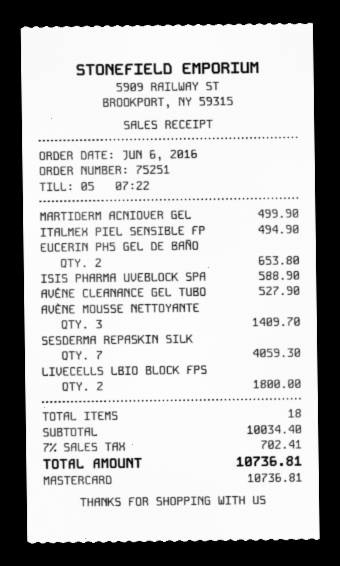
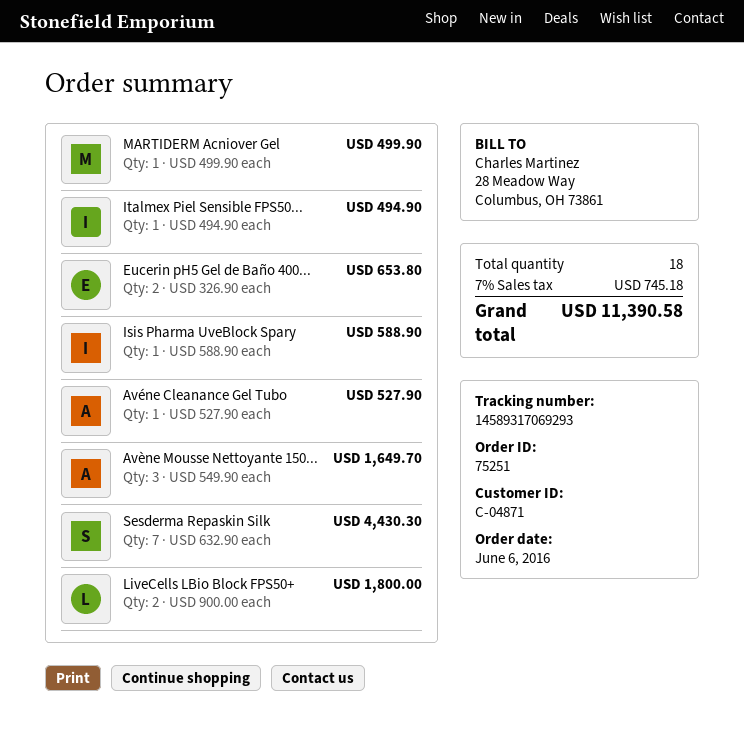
AVÈNE MOUSSE NETTOYANTE: 3 for 1409.70 -> 3 for 1649.70
SESDERMA REPASKIN SILK: 7 for 4059.30 -> 7 for 4430.30
tax: 7% = 702.41 -> 7% = 745.18
total: 10736.81 -> 11390.58

